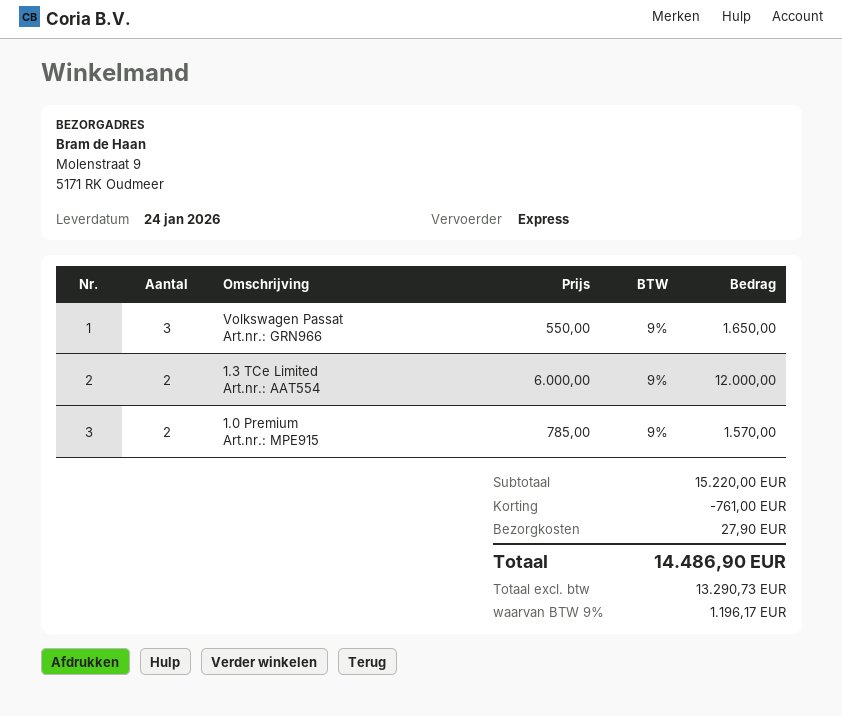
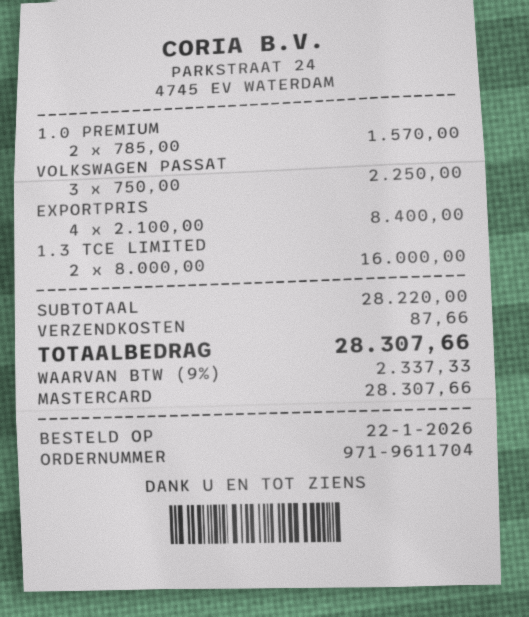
Volkswagen Passat: 3 x 550.00 = 1650.00 -> 3 x 750.00 = 2250.00
1.3 TCe Limited: 2 x 6000.00 = 12000.00 -> 2 x 8000.00 = 16000.00
EXPORTPRIS: none -> 4 x 2100.00 = 8400.00
subtotal: 15220.00 -> 28220.00
discount: 761.00 -> none
shipping: 27.90 -> 87.66
tax: 9% = 1196.17 -> 9% = 2337.33
total: 14486.90 -> 28307.66

